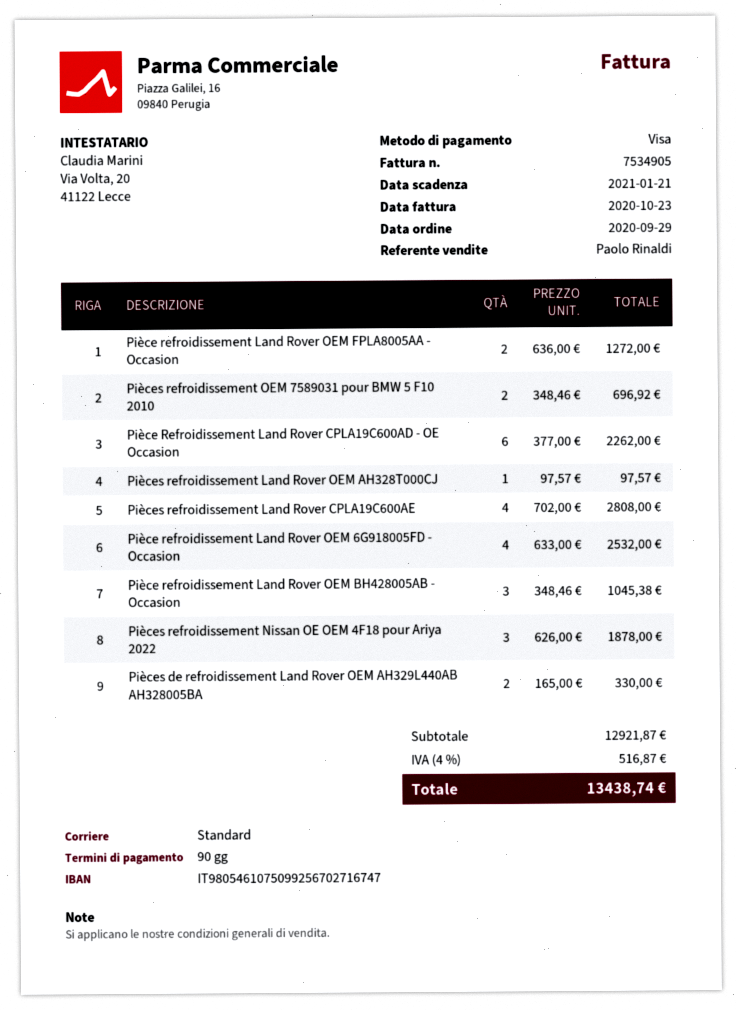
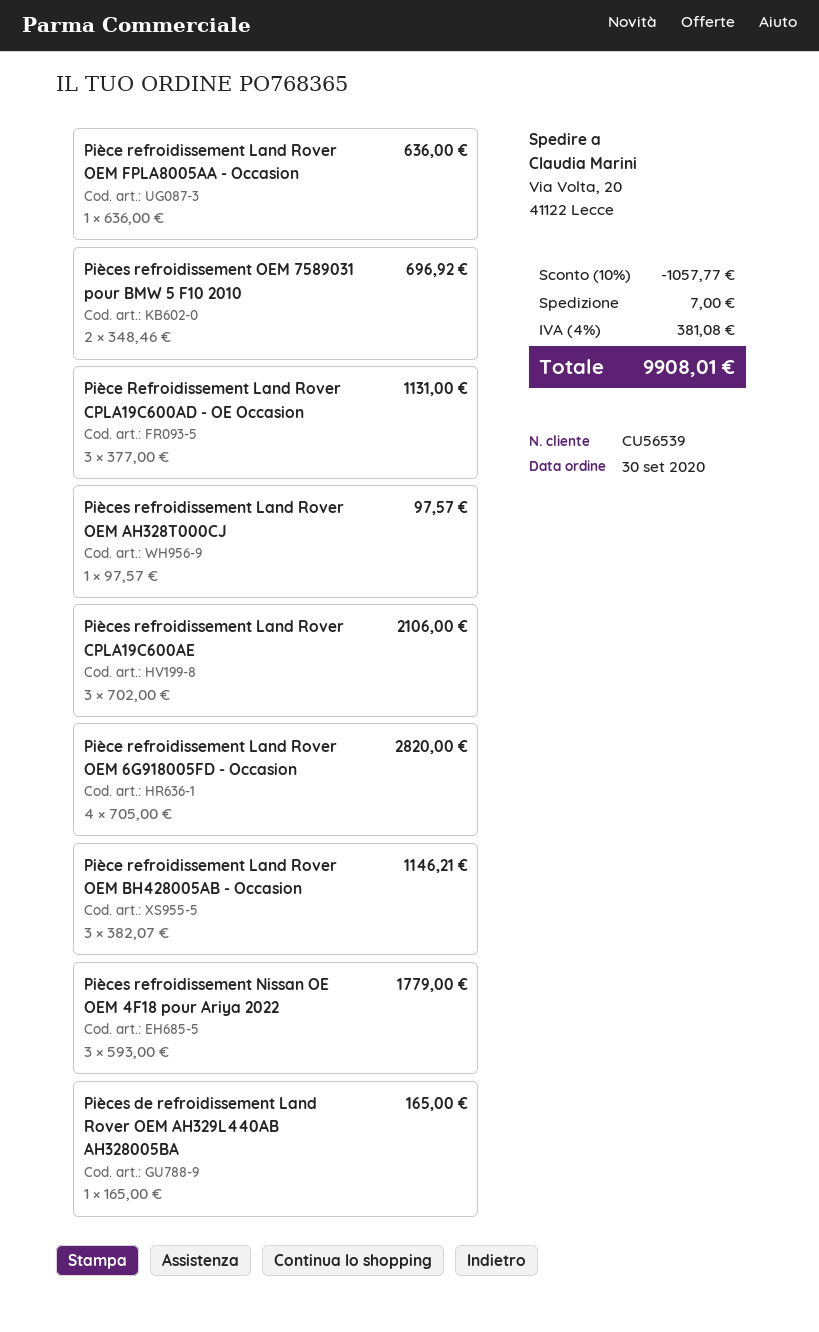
order date: 2020-09-29 -> 2020-09-30
Pièce refroidissement Land Rover OEM FPLA8005AA - Occasion: 2 x 636.00 = 1272.00 -> 1 x 636.00 = 636.00
Pièce Refroidissement Land Rover CPLA19C600AD - OE Occasion: 6 x 377.00 = 2262.00 -> 3 x 377.00 = 1131.00
Pièces refroidissement Land Rover CPLA19C600AE: 4 x 702.00 = 2808.00 -> 3 x 702.00 = 2106.00
Pièce refroidissement Land Rover OEM 6G918005FD - Occasion: 4 x 633.00 = 2532.00 -> 4 x 705.00 = 2820.00
Pièce refroidissement Land Rover OEM BH428005AB - Occasion: 3 x 348.46 = 1045.38 -> 3 x 382.07 = 1146.21
Pièces refroidissement Nissan OE OEM 4F18 pour Ariya 2022: 3 x 626.00 = 1878.00 -> 3 x 593.00 = 1779.00
Pièces de refroidissement Land Rover OEM AH329L440AB AH328005BA: 2 x 165.00 = 330.00 -> 1 x 165.00 = 165.00
discount: none -> 10% = 1057.77
shipping: none -> 7.00
tax: 4% = 516.87 -> 4% = 381.08
total: 13438.74 -> 9908.01

